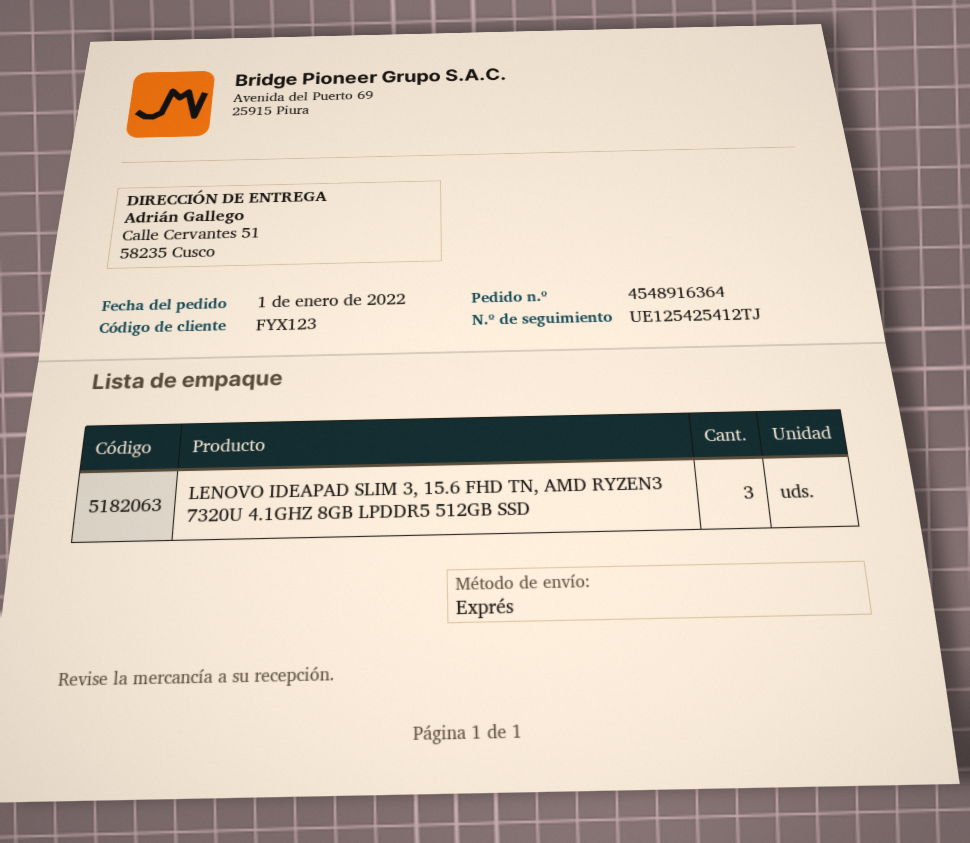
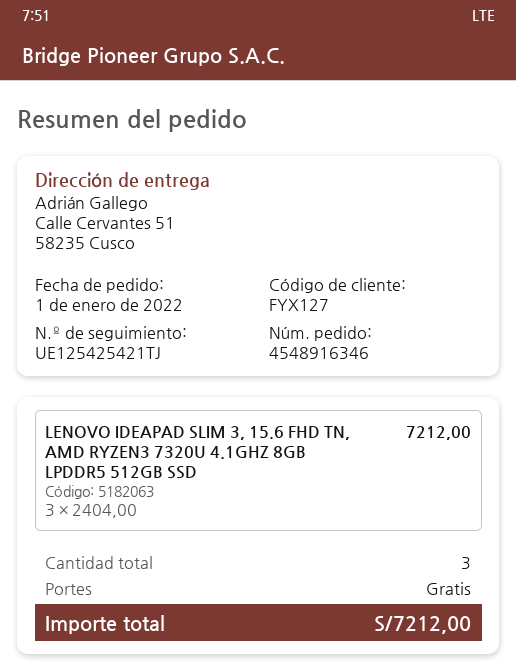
order number: 4548916364 -> 4548916346
customer number: FYX123 -> FYX127
tracking number: UE125425412TJ -> UE125425421TJ

